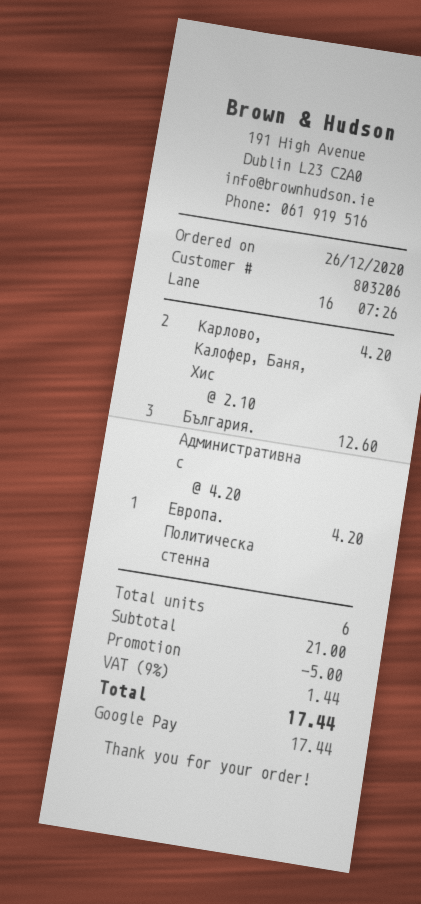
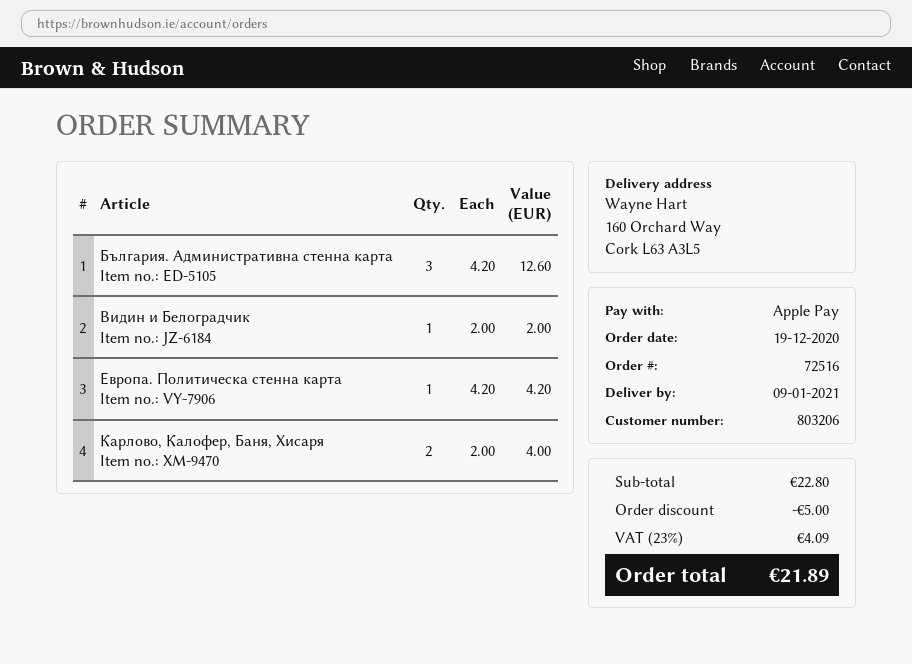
order date: 2020-12-26 -> 2020-12-19
payment method: Google Pay -> Apple Pay
Карлово, Калофер, Баня, Хис: 2 x 2.10 = 4.20 -> 2 x 2.00 = 4.00
Видин и Белоградчик: none -> 1 x 2.00 = 2.00
subtotal: 21.00 -> 22.80
tax: 9% = 1.44 -> 23% = 4.09
total: 17.44 -> 21.89

